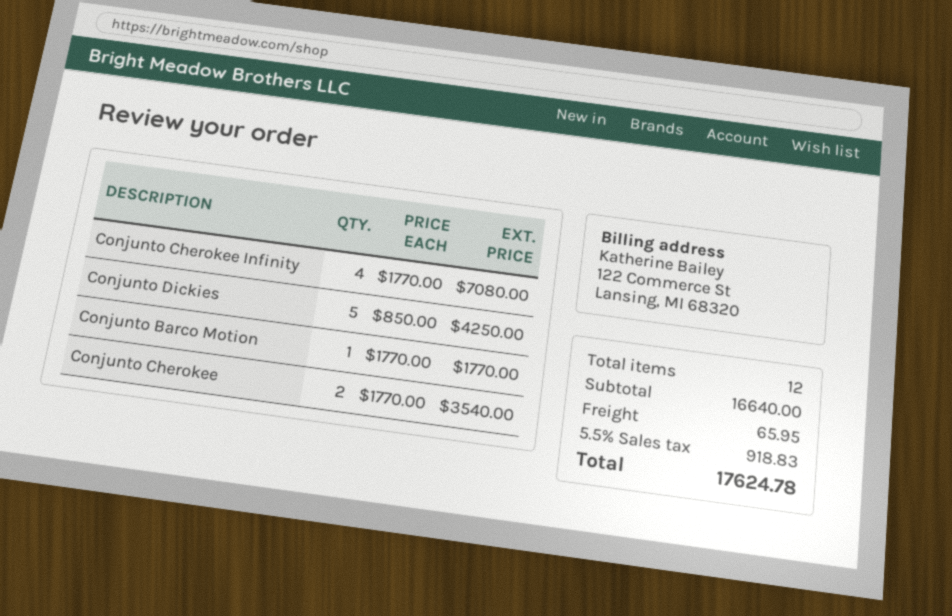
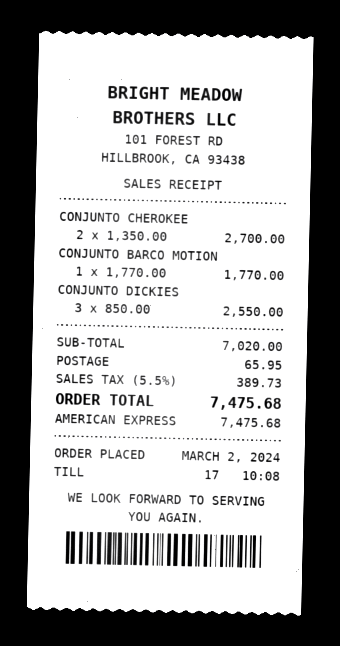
Conjunto Cherokee Infinity: 4 x 1770.00 = 7080.00 -> none
Conjunto Dickies: 5 x 850.00 = 4250.00 -> 3 x 850.00 = 2550.00
Conjunto Cherokee: 2 x 1770.00 = 3540.00 -> 2 x 1350.00 = 2700.00
subtotal: 16640.00 -> 7020.00
tax: 5.5% = 918.83 -> 5.5% = 389.73
total: 17624.78 -> 7475.68

